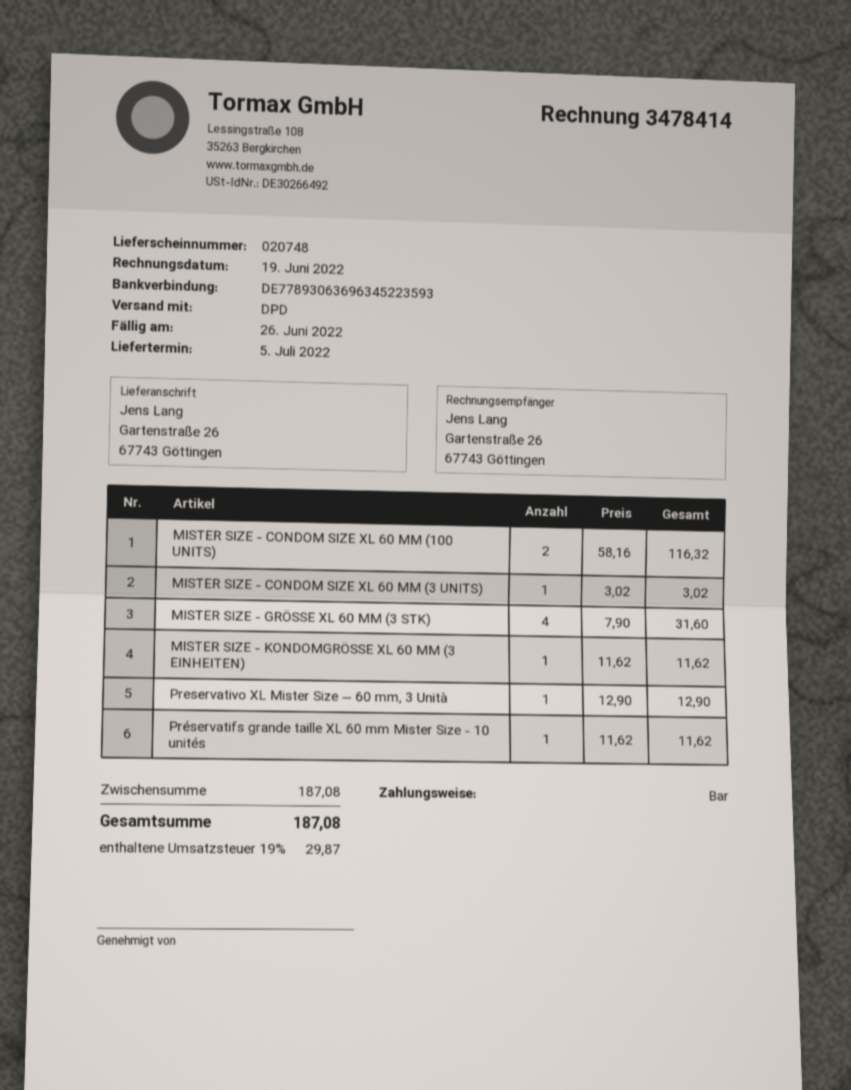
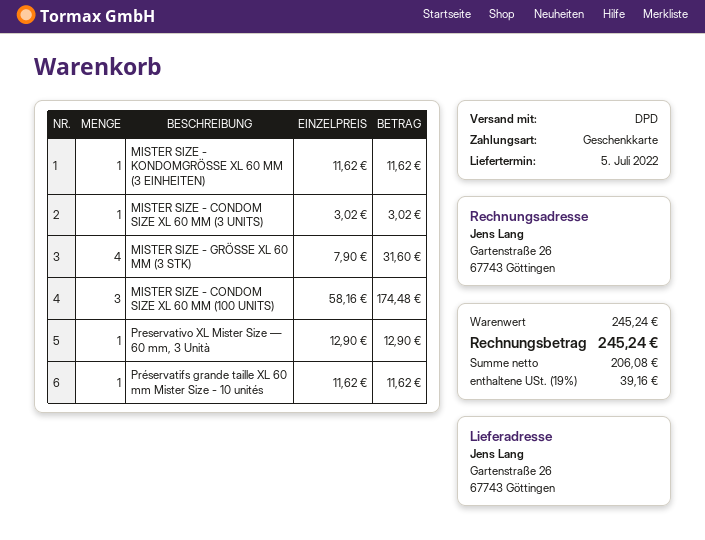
payment method: cash -> gift card
MISTER SIZE - CONDOM SIZE XL 60 MM (100 UNITS): 2 x 58.16 = 116.32 -> 3 x 58.16 = 174.48
subtotal: 187.08 -> 245.24
tax: 19% = 29.87 -> 19% = 39.16
total: 187.08 -> 245.24

